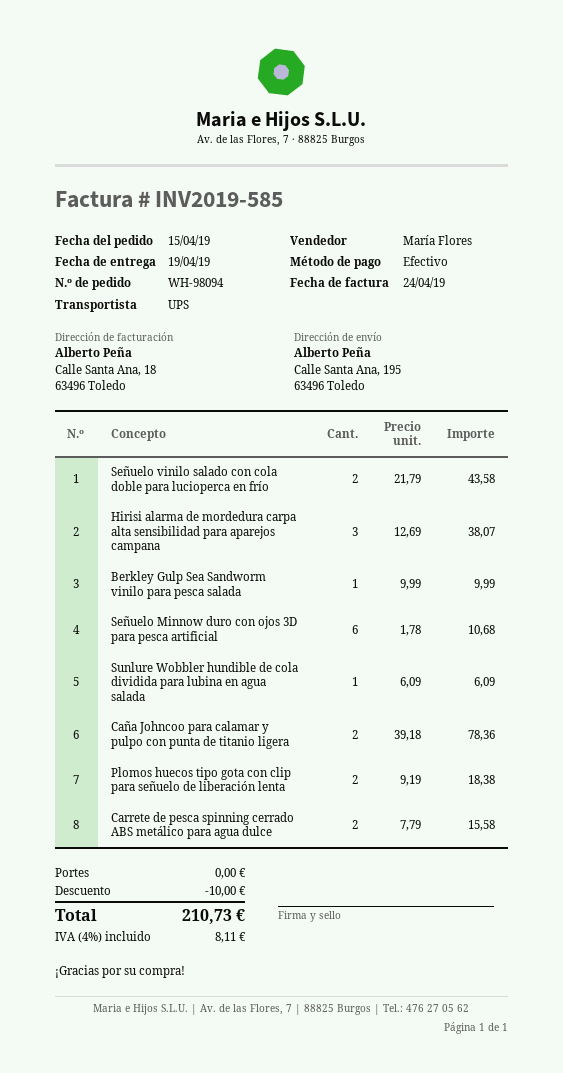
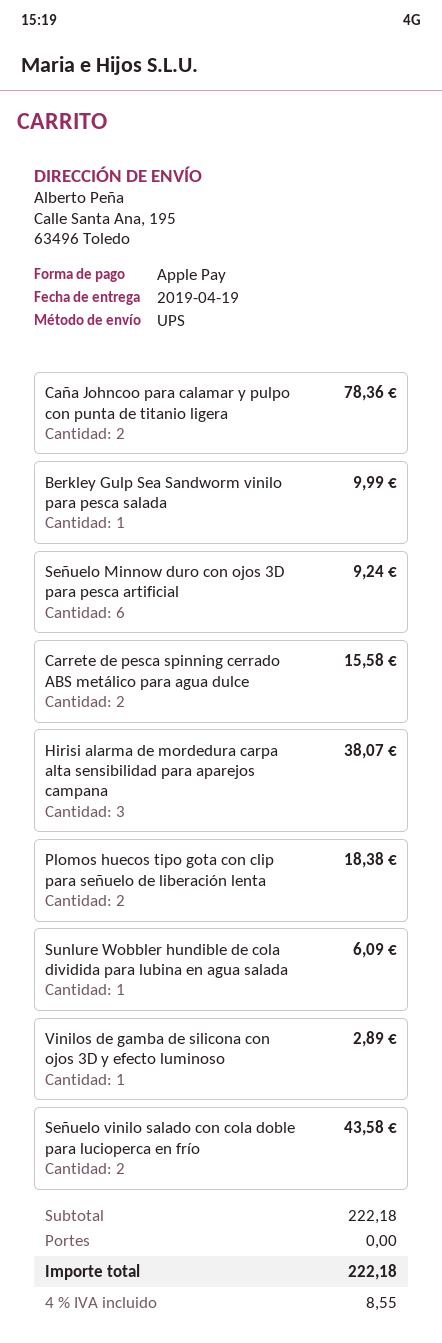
payment method: cash -> Apple Pay
Señuelo Minnow duro con ojos 3D para pesca artificial: 6 for 10.68 -> 6 for 9.24
Vinilos de gamba de silicona con ojos 3D y efecto luminoso: none -> 1 for 2.89
discount: 10.00 -> none
tax: 4% = 8.11 -> 4% = 8.55
total: 210.73 -> 222.18

